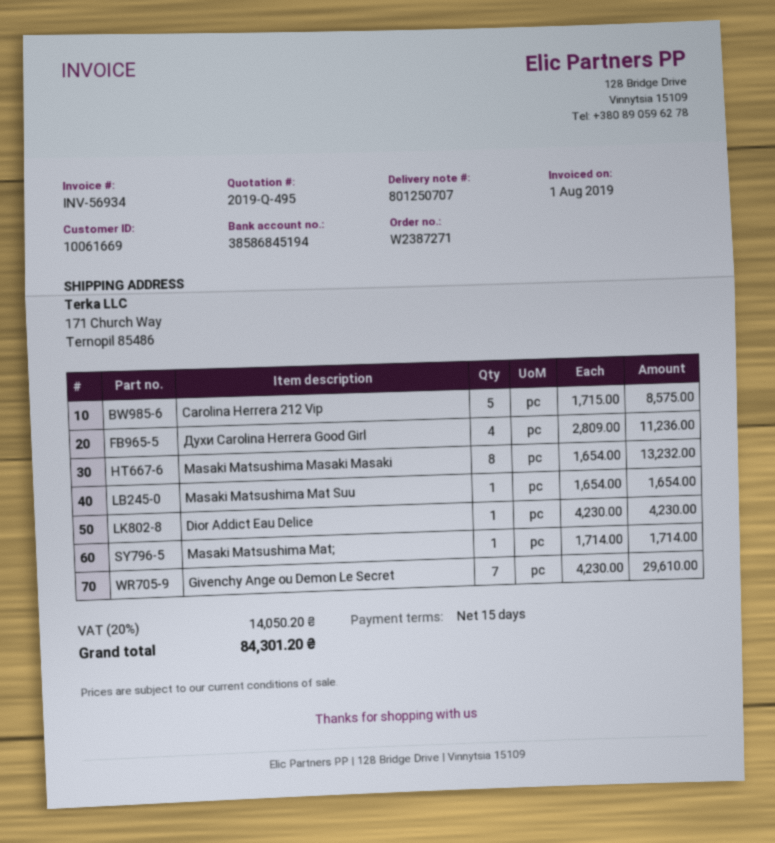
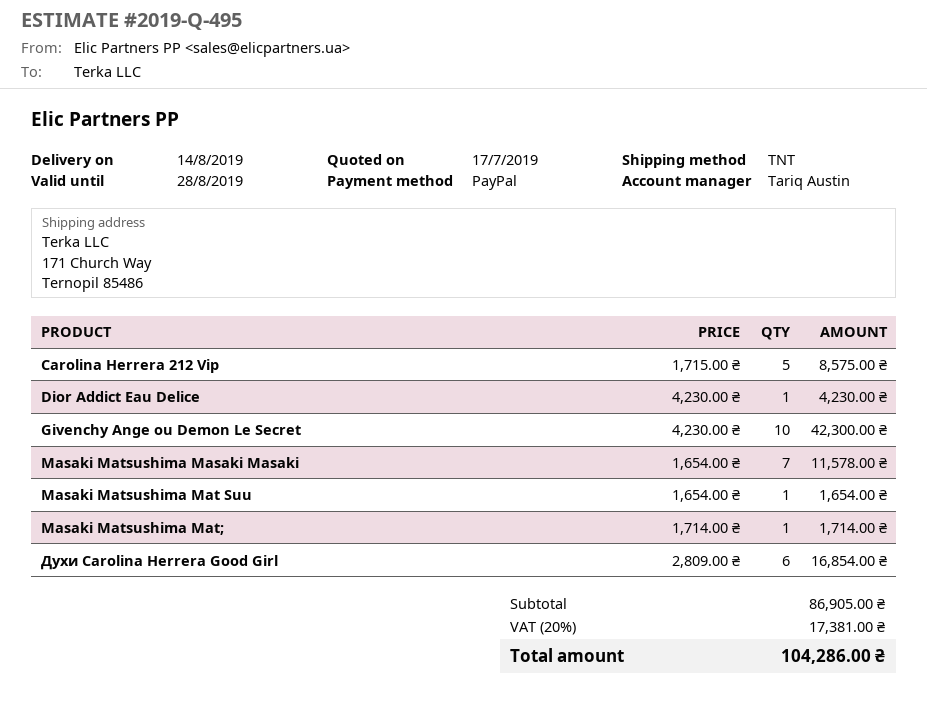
Духи Carolina Herrera Good Girl: 4 x 2809.00 = 11236.00 -> 6 x 2809.00 = 16854.00
Masaki Matsushima Masaki Masaki: 8 x 1654.00 = 13232.00 -> 7 x 1654.00 = 11578.00
Givenchy Ange ou Demon Le Secret: 7 x 4230.00 = 29610.00 -> 10 x 4230.00 = 42300.00
tax: 20% = 14050.20 -> 20% = 17381.00
total: 84301.20 -> 104286.00

